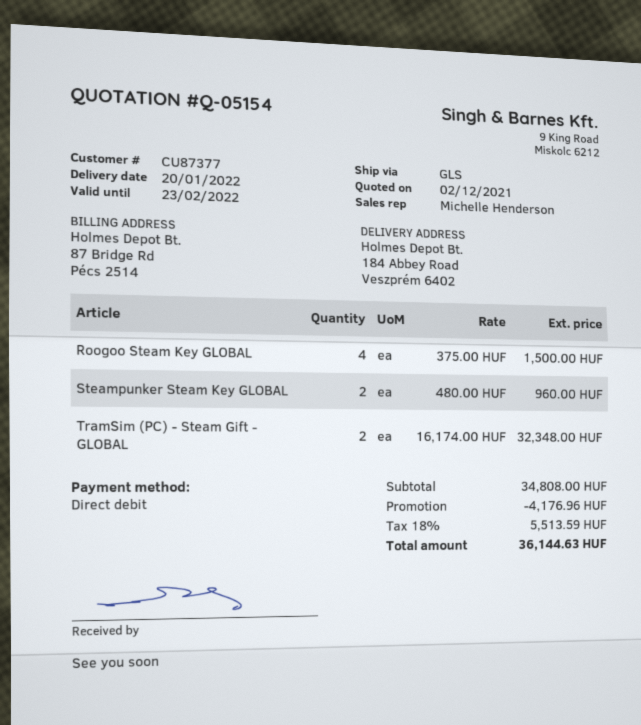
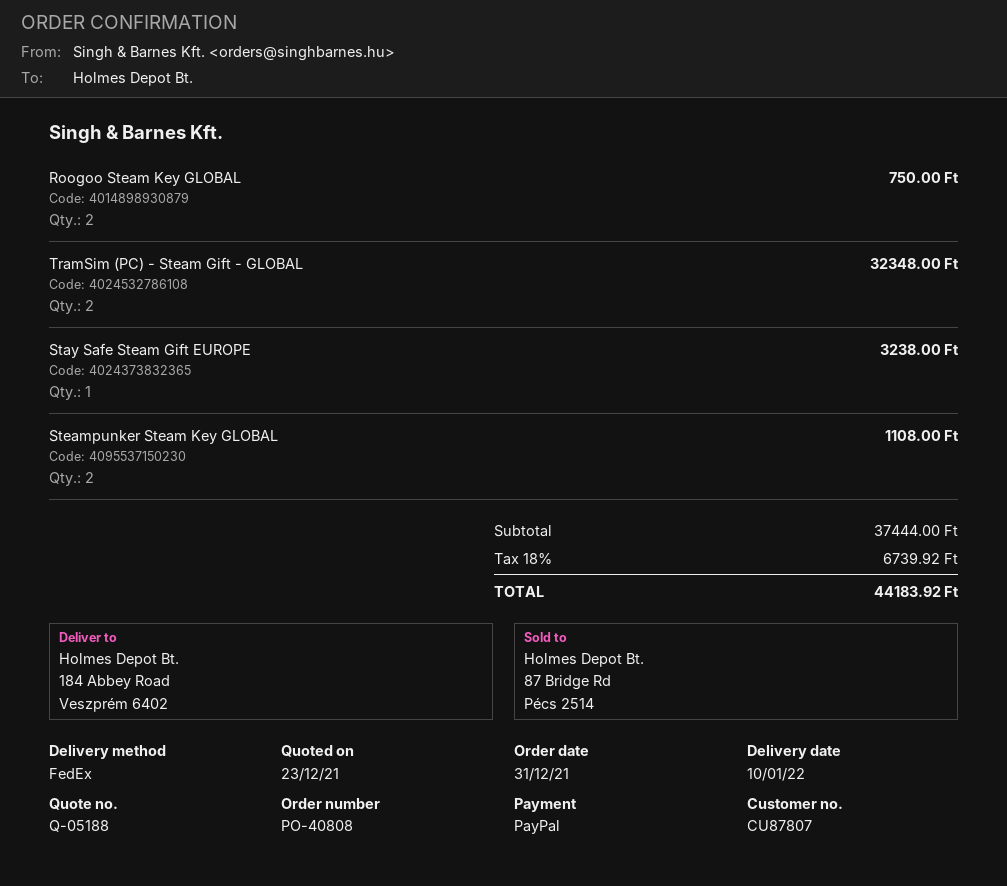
quote number: Q-05154 -> Q-05188
quote date: 2021-12-02 -> 2021-12-23
delivery date: 2022-01-20 -> 2022-01-10
customer number: CU87377 -> CU87807
payment method: direct debit -> PayPal
shipping method: GLS -> FedEx
Roogoo Steam Key GLOBAL: 4 for 1500.00 -> 2 for 750.00
Steampunker Steam Key GLOBAL: 2 for 960.00 -> 2 for 1108.00
Stay Safe Steam Gift EUROPE: none -> 1 for 3238.00
subtotal: 34808.00 -> 37444.00
discount: 4176.96 -> none
tax: 18% = 5513.59 -> 18% = 6739.92
total: 36144.63 -> 44183.92

